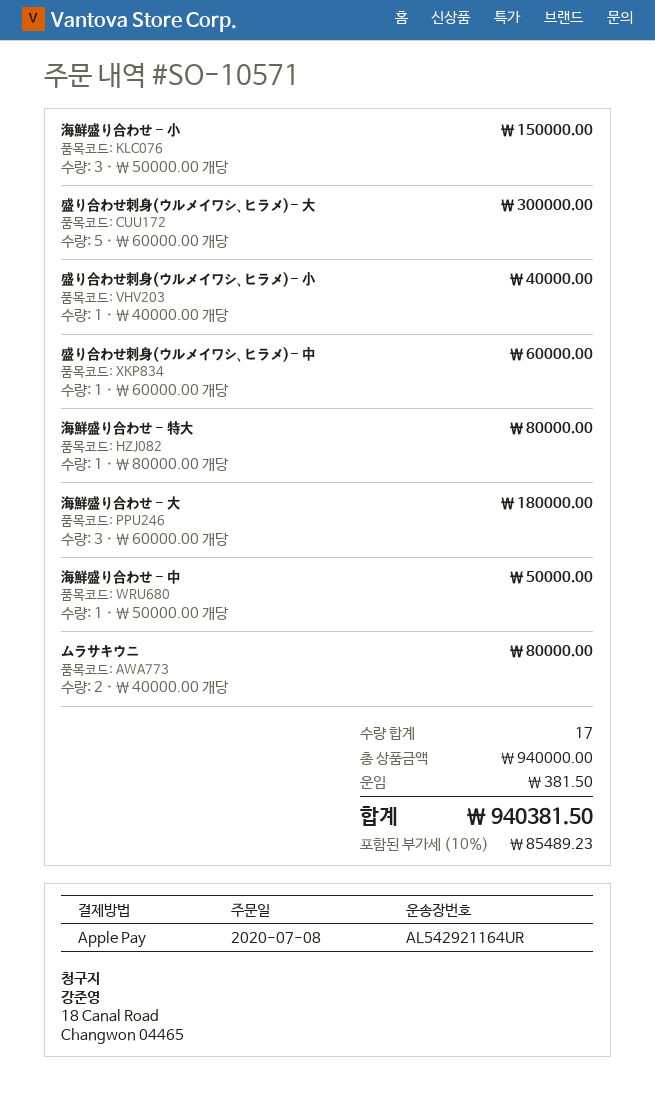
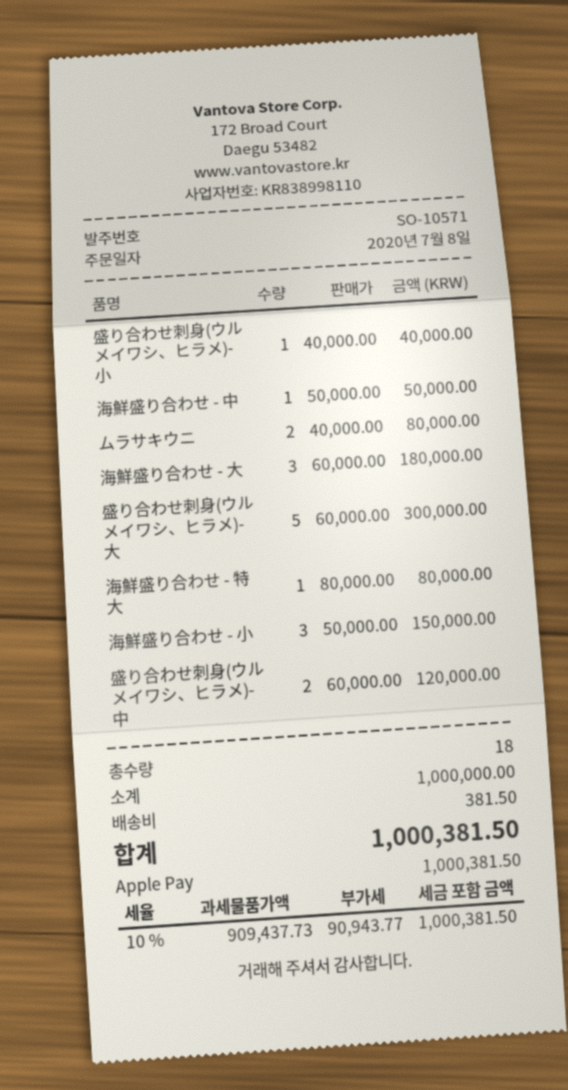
盛り合わせ刺身(ウルメイワシ、ヒラメ)- 中: 1 x 60000.00 = 60000.00 -> 2 x 60000.00 = 120000.00
total quantity: 17 -> 18
subtotal: 940000.00 -> 1000000.00
tax: 10% = 85489.23 -> 10% = 90943.77
total: 940381.50 -> 1000381.50

